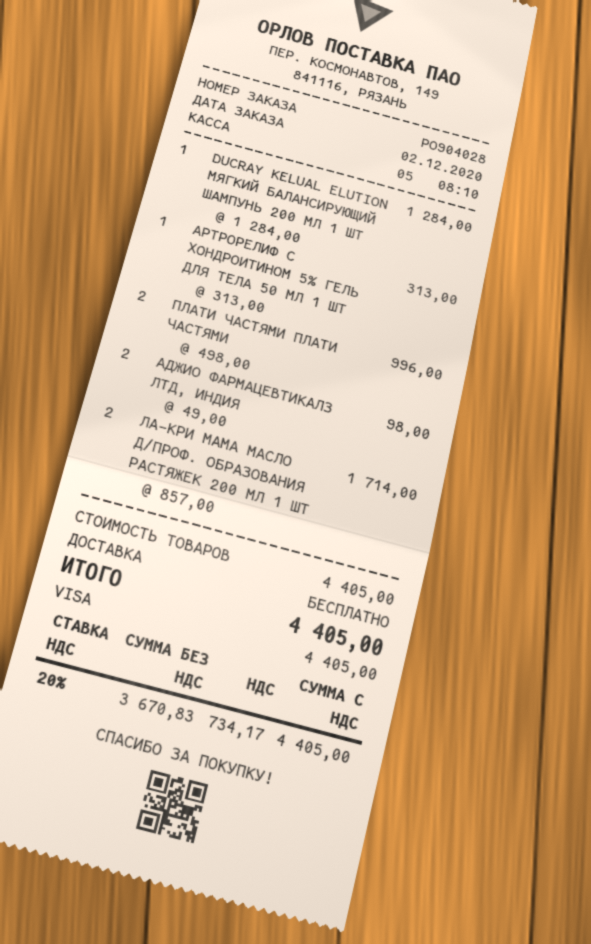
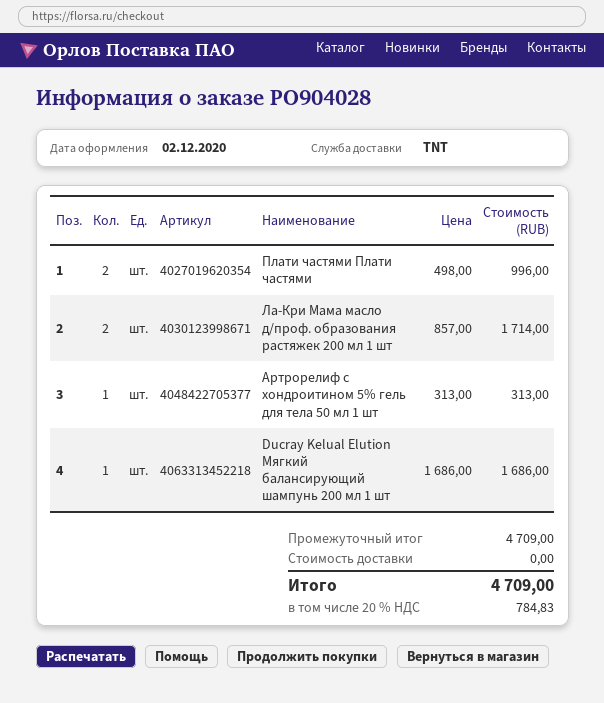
DUCRAY KELUAL ELUTION МЯГКИЙ БАЛАНСИРУЮЩИЙ ШАМПУНЬ 200 МЛ 1 ШТ: 1 x 1284.00 = 1284.00 -> 1 x 1686.00 = 1686.00
АДЖИО ФАРМАЦЕВТИКАЛЗ ЛТД, ИНДИЯ: 2 x 49.00 = 98.00 -> none
subtotal: 4405.00 -> 4709.00
tax: 20% = 734.17 -> 20% = 784.83
total: 4405.00 -> 4709.00

